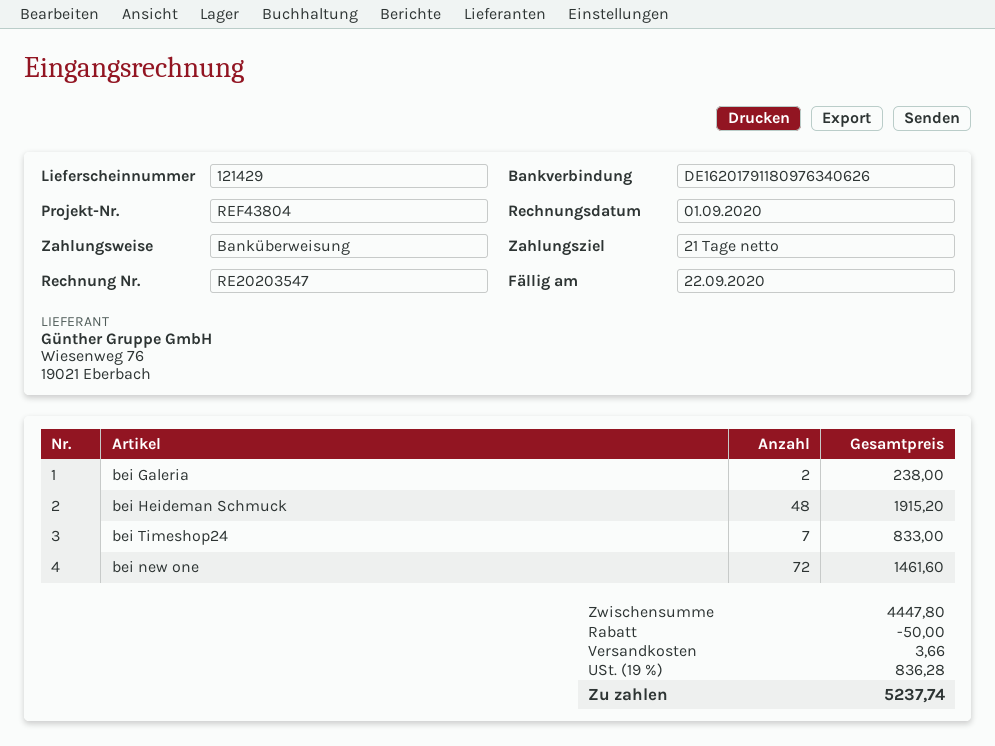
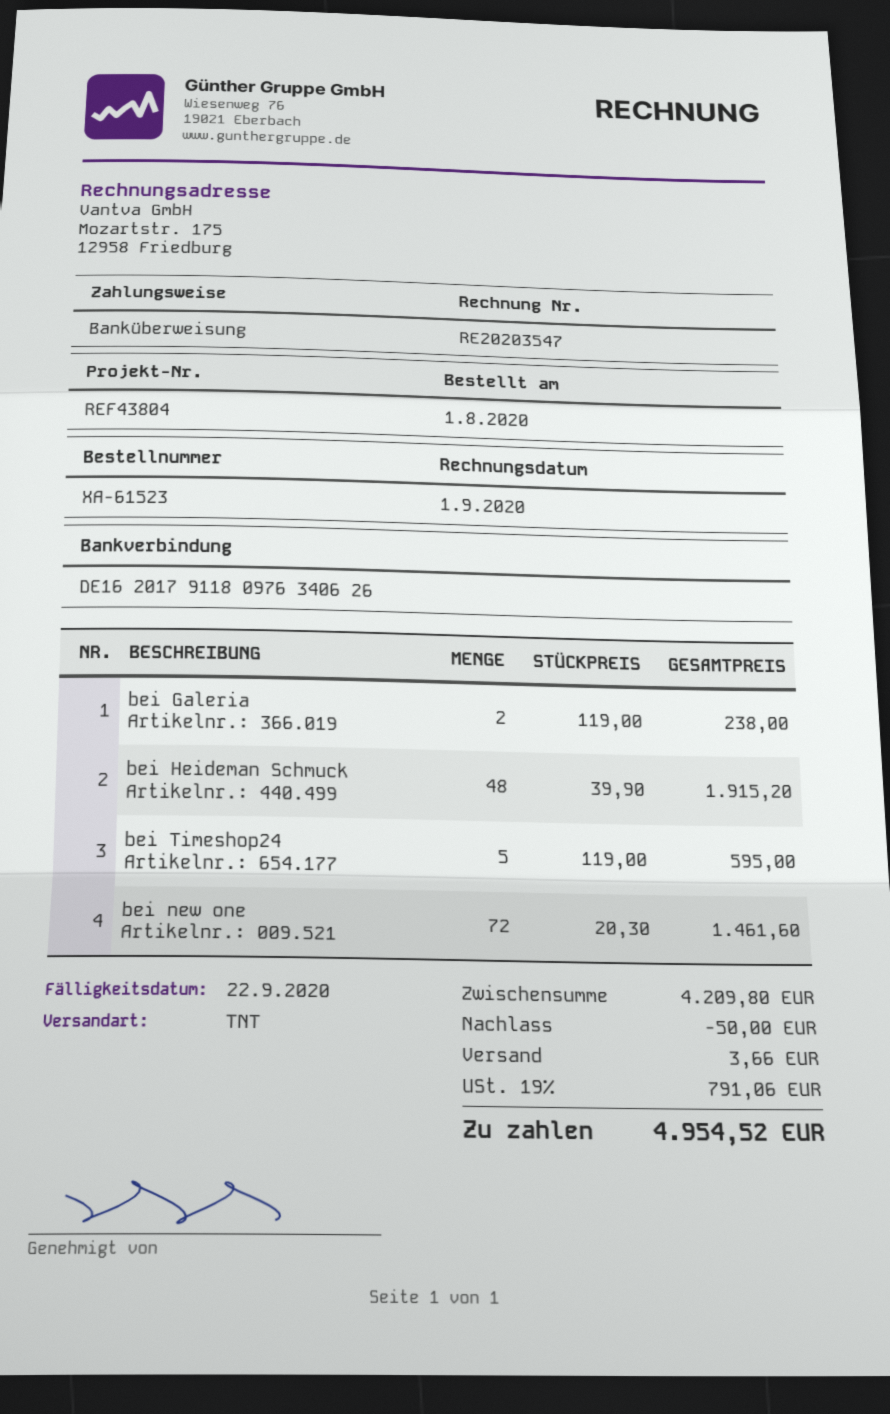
bei Timeshop24: 7 for 833.00 -> 5 for 595.00
subtotal: 4447.80 -> 4209.80
tax: 19% = 836.28 -> 19% = 791.06
total: 5237.74 -> 4954.52

